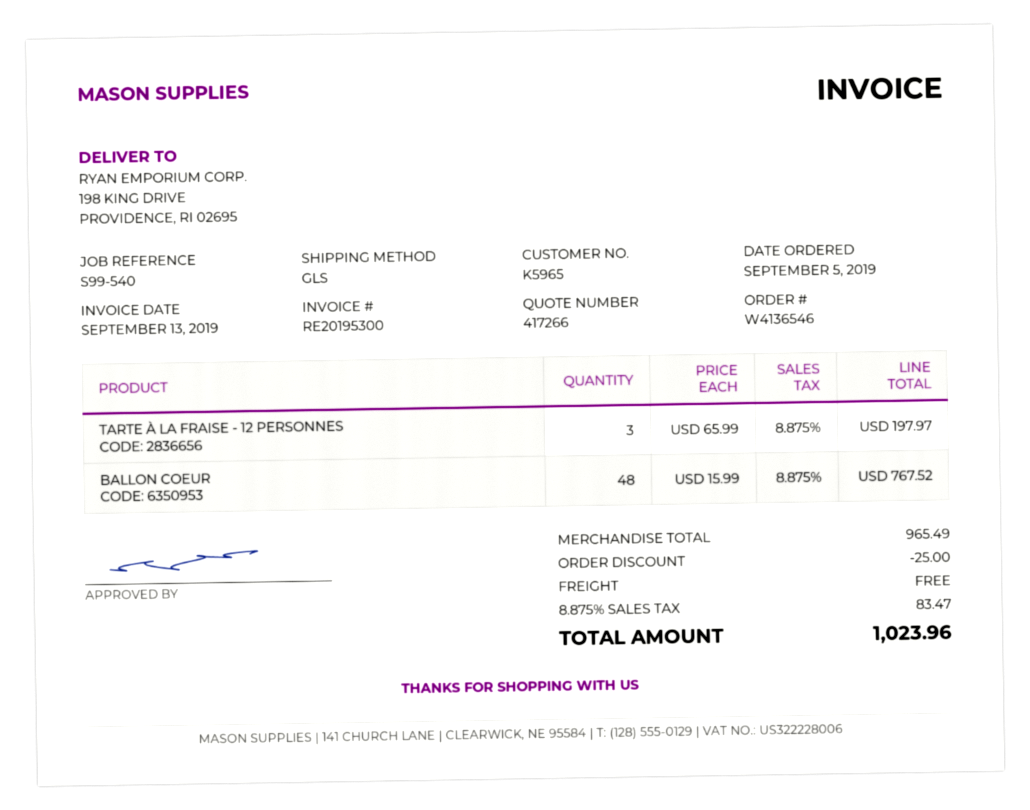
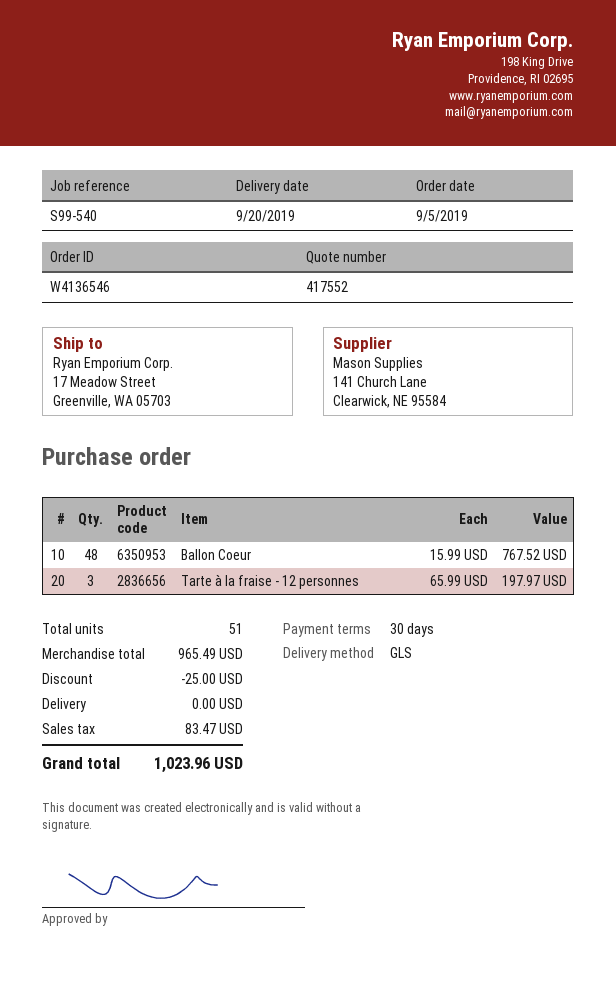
quote number: 417266 -> 417552
ship to: 198 KING DRIVE, PROVIDENCE, RI 02695 -> 17 Meadow Street, Greenville, WA 05703

